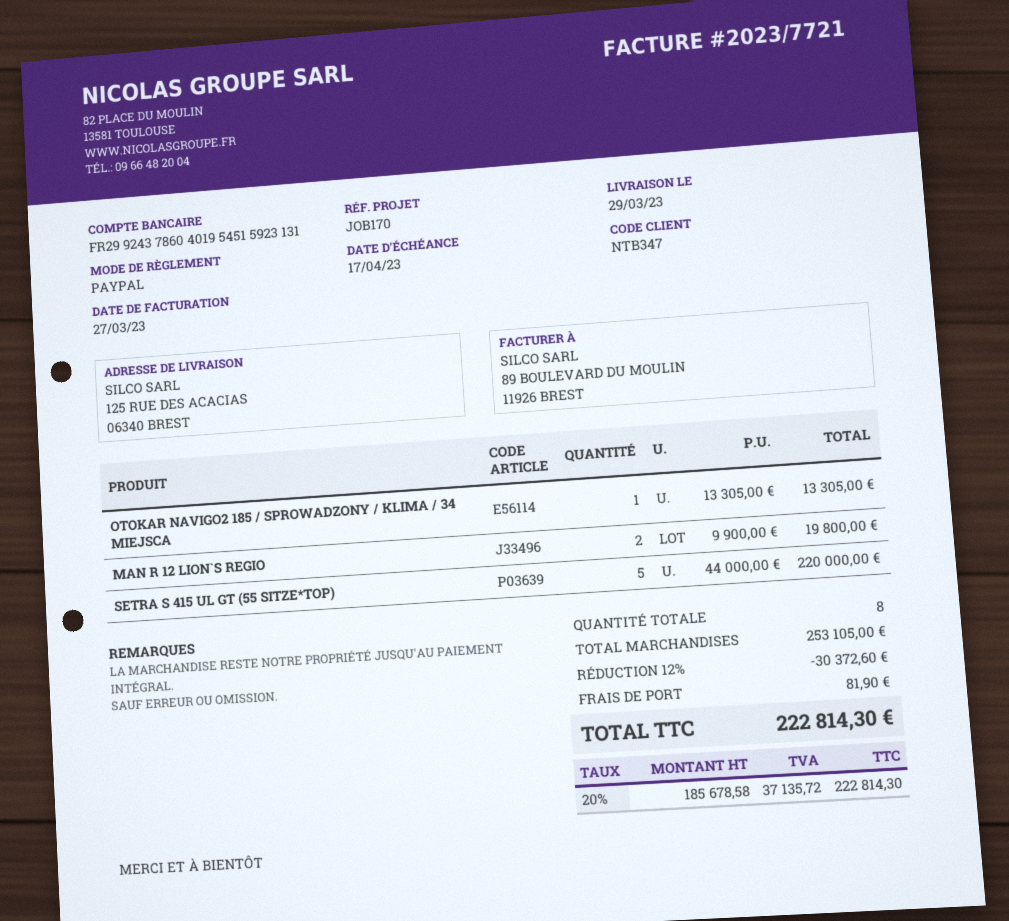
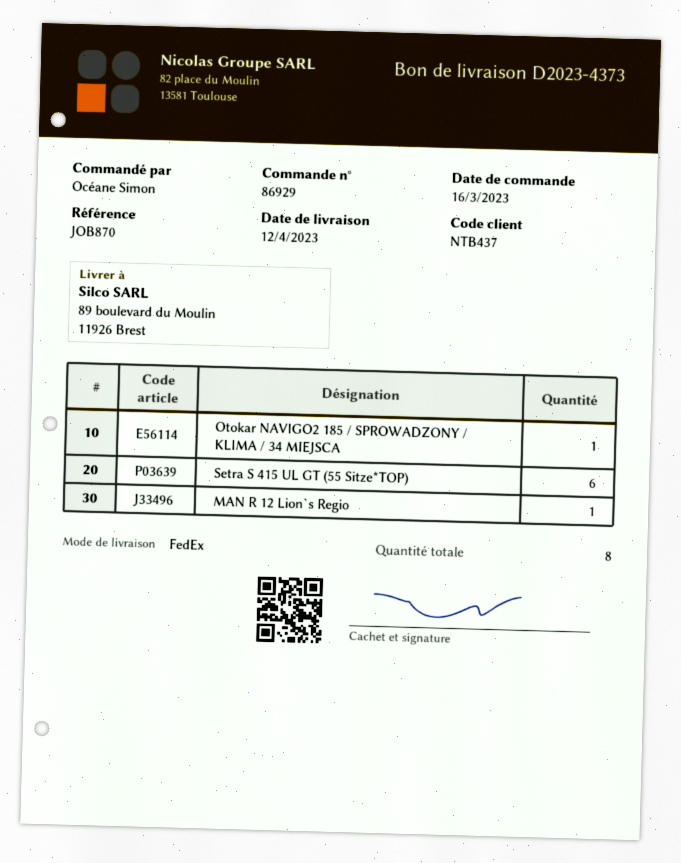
delivery date: 2023-03-29 -> 2023-04-12
customer number: NTB347 -> NTB437
reference: JOB170 -> JOB870
ship to: 125 RUE DES ACACIAS, 06340 BREST -> 89 boulevard du Moulin, 11926 Brest
MAN R 12 LION`S REGIO: 2 -> 1
SETRA S 415 UL GT (55 SITZE*TOP): 5 -> 6

